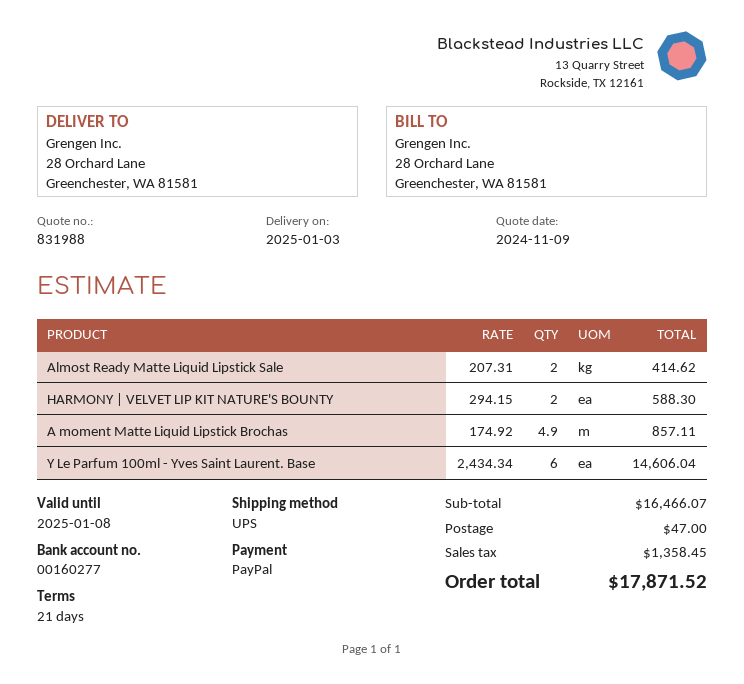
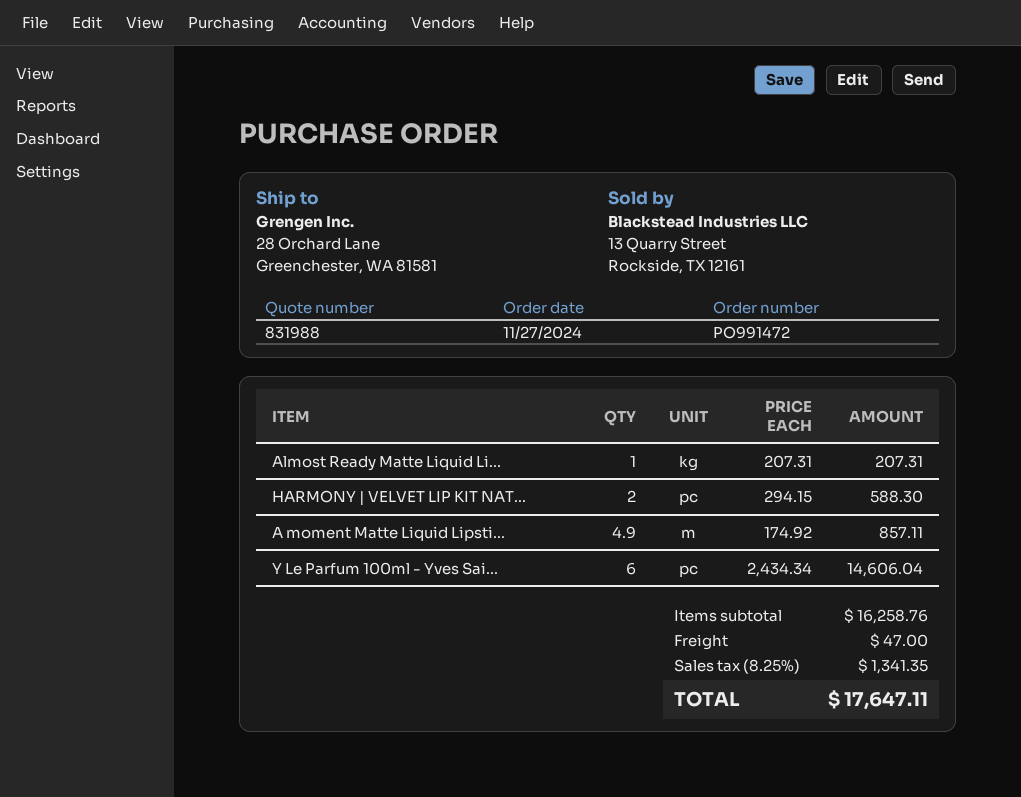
Almost Ready Matte Liquid Lipstick Sale: 2 x 207.31 = 414.62 -> 1 x 207.31 = 207.31
subtotal: 16466.07 -> 16258.76
tax: 1358.45 -> 1341.35
total: 17871.52 -> 17647.11

